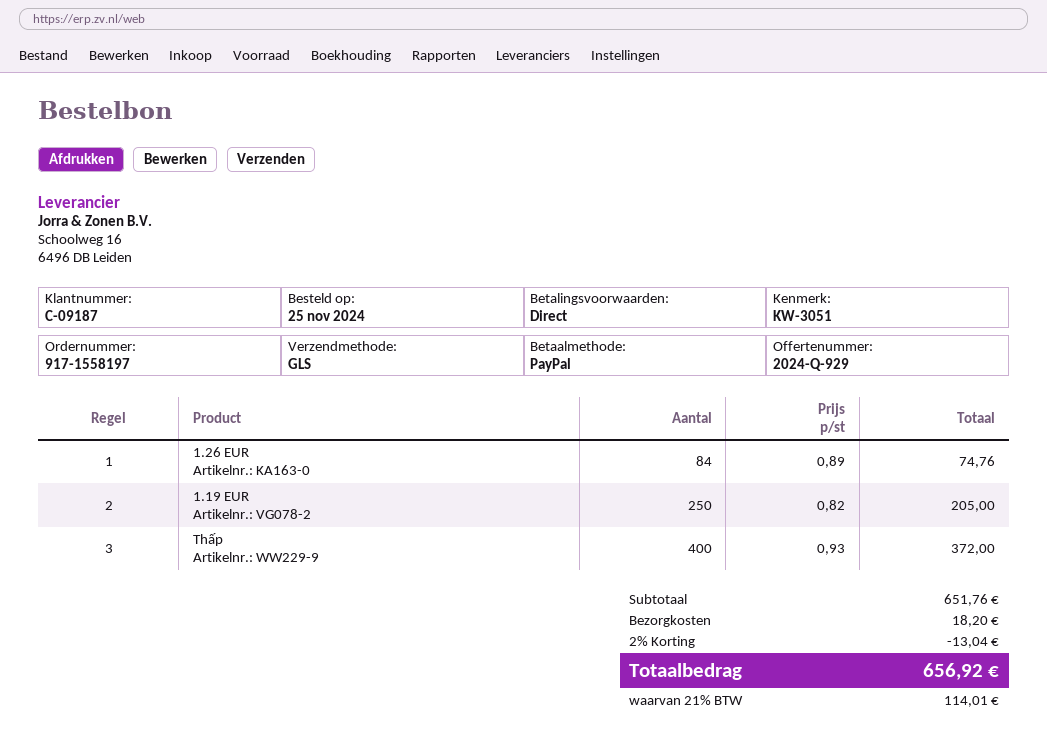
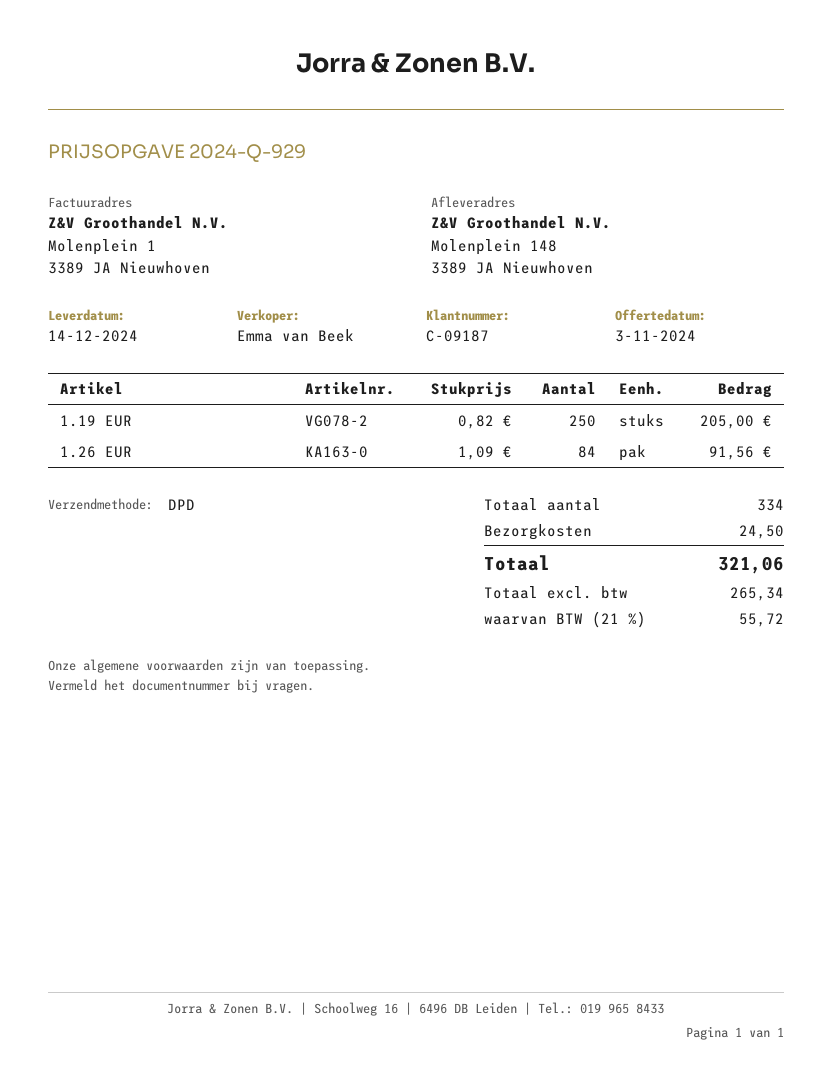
shipping method: GLS -> DPD
1.26 EUR: 84 x 0.89 = 74.76 -> 84 x 1.09 = 91.56
Thấp: 400 x 0.93 = 372.00 -> none
discount: 2% = 13.04 -> none
shipping: 18.20 -> 24.50
tax: 21% = 114.01 -> 21% = 55.72
total: 656.92 -> 321.06

